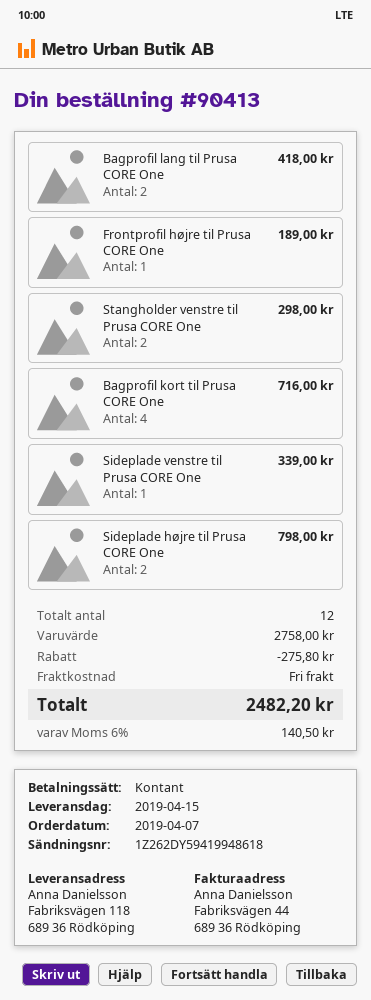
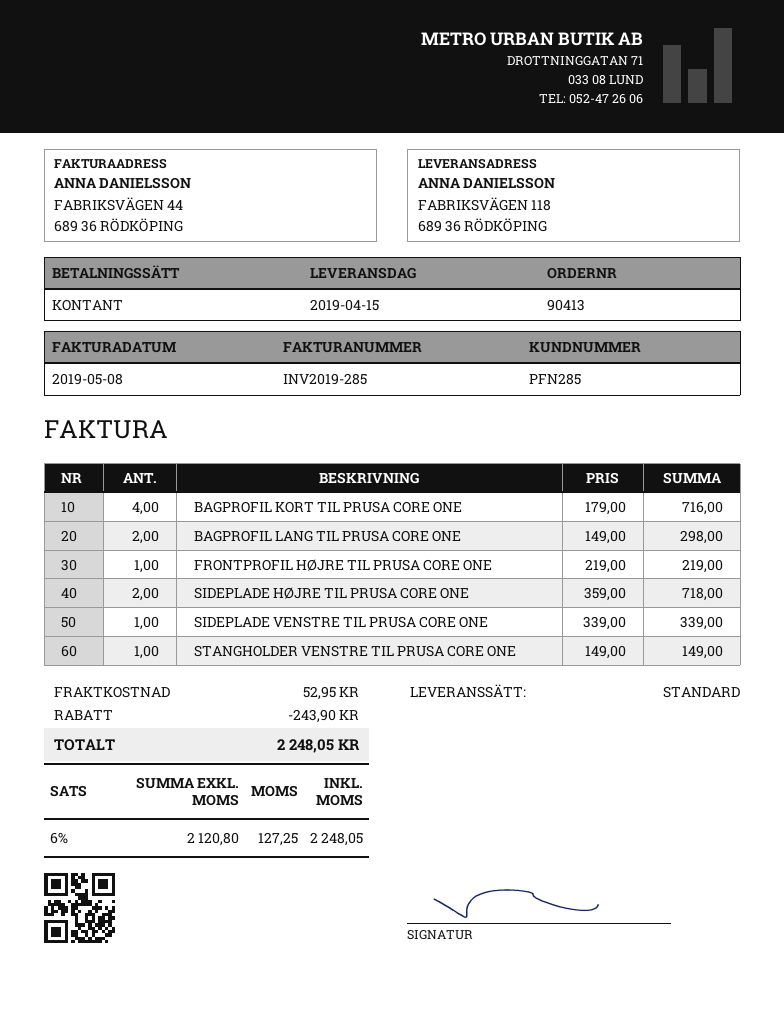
Bagprofil lang til Prusa CORE One: 2 for 418.00 -> 2 for 298.00
Frontprofil højre til Prusa CORE One: 1 for 189.00 -> 1 for 219.00
Stangholder venstre til Prusa CORE One: 2 for 298.00 -> 1 for 149.00
Sideplade højre til Prusa CORE One: 2 for 798.00 -> 2 for 718.00
discount: 275.80 -> 243.90
shipping: 0.00 -> 52.95
tax: 6% = 140.50 -> 6% = 127.25
total: 2482.20 -> 2248.05

